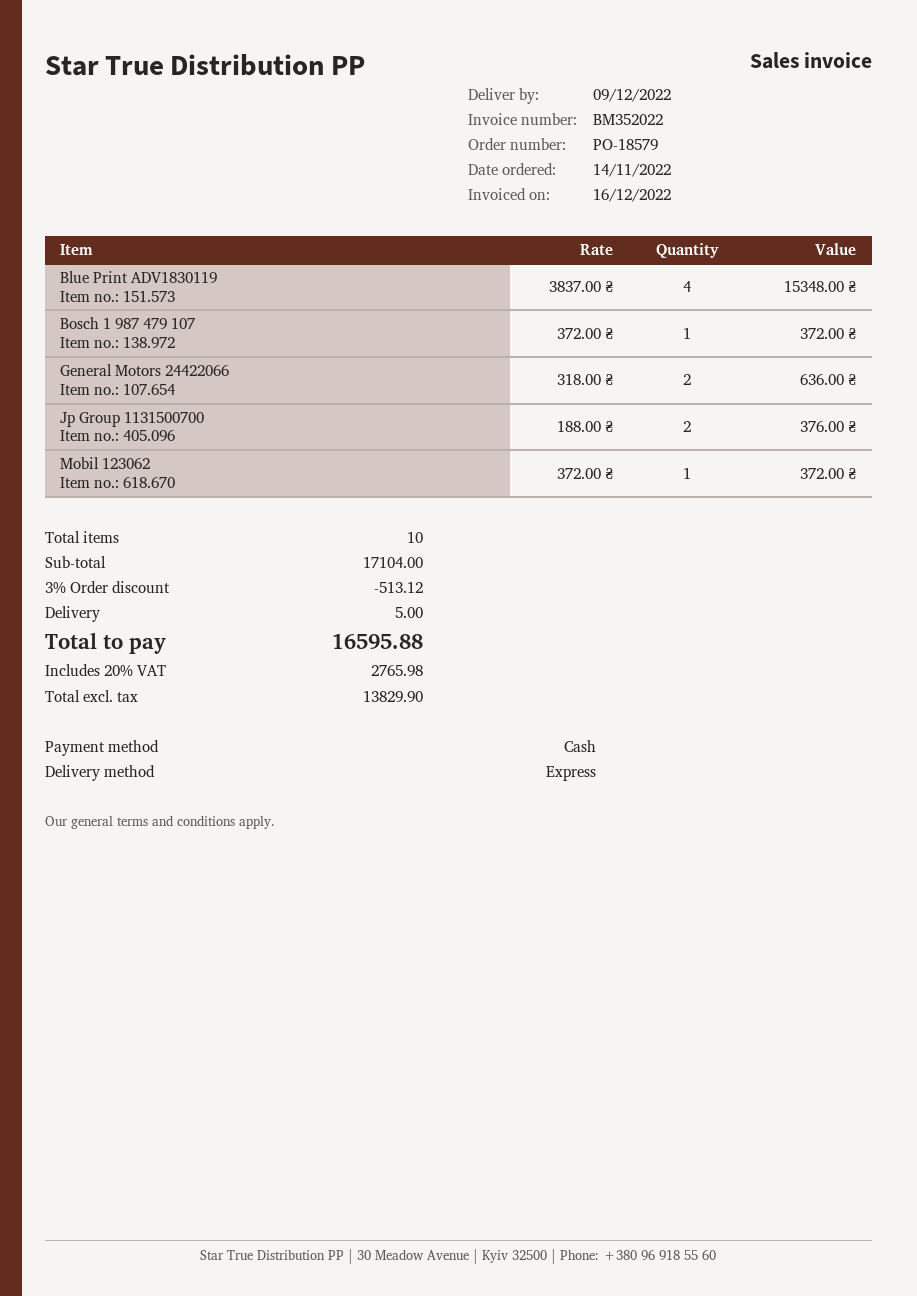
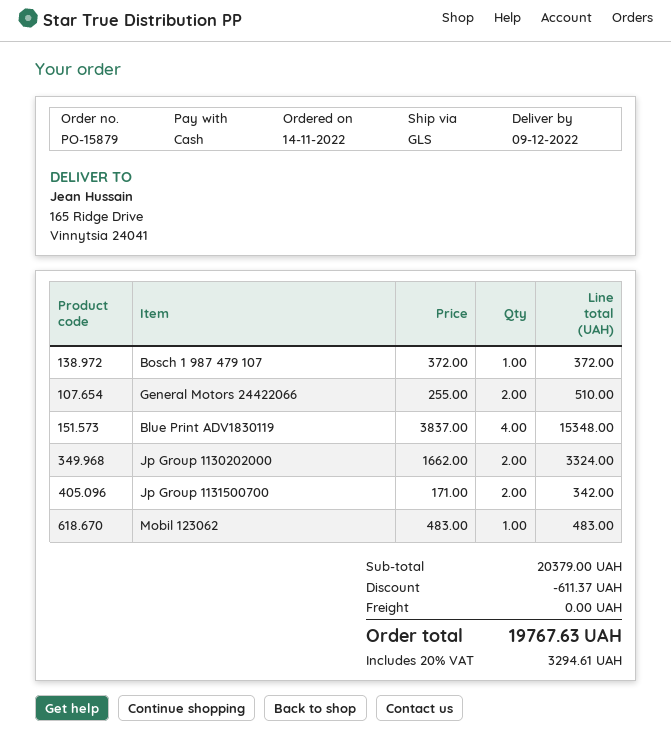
order number: PO-18579 -> PO-15879
shipping method: express -> GLS
General Motors 24422066: 2 x 318.00 = 636.00 -> 2 x 255.00 = 510.00
Jp Group 1131500700: 2 x 188.00 = 376.00 -> 2 x 171.00 = 342.00
Mobil 123062: 1 x 372.00 = 372.00 -> 1 x 483.00 = 483.00
Jp Group 1130202000: none -> 2 x 1662.00 = 3324.00
subtotal: 17104.00 -> 20379.00
discount: 513.12 -> 611.37
shipping: 5.00 -> 0.00
tax: 20% = 2765.98 -> 20% = 3294.61
total: 16595.88 -> 19767.63

